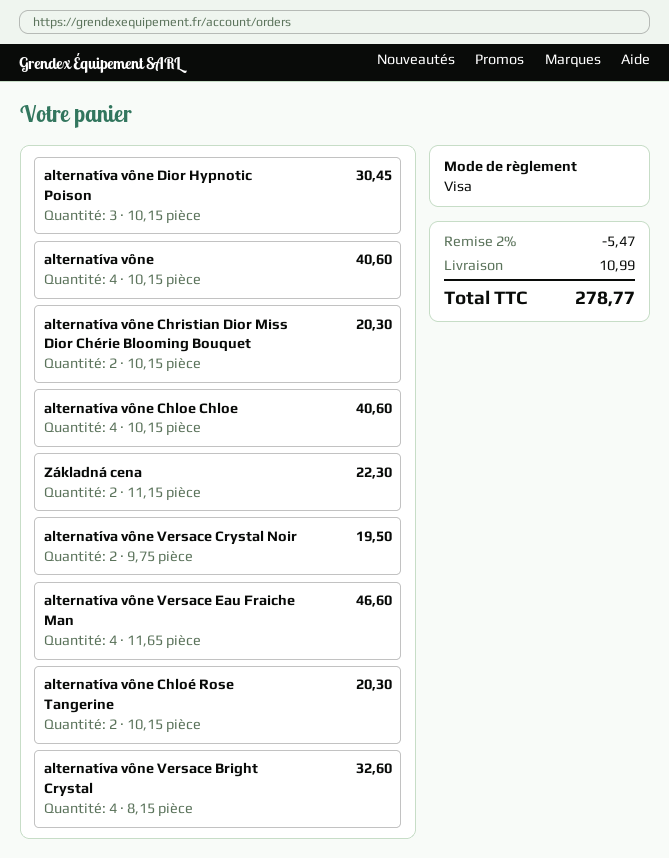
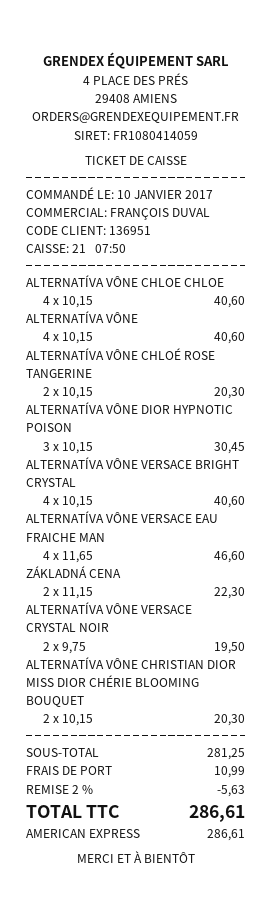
payment method: Visa -> American Express
alternatíva vône Versace Bright Crystal: 4 x 8.15 = 32.60 -> 4 x 10.15 = 40.60
discount: 2% = 5.47 -> 2% = 5.63
total: 278.77 -> 286.61

